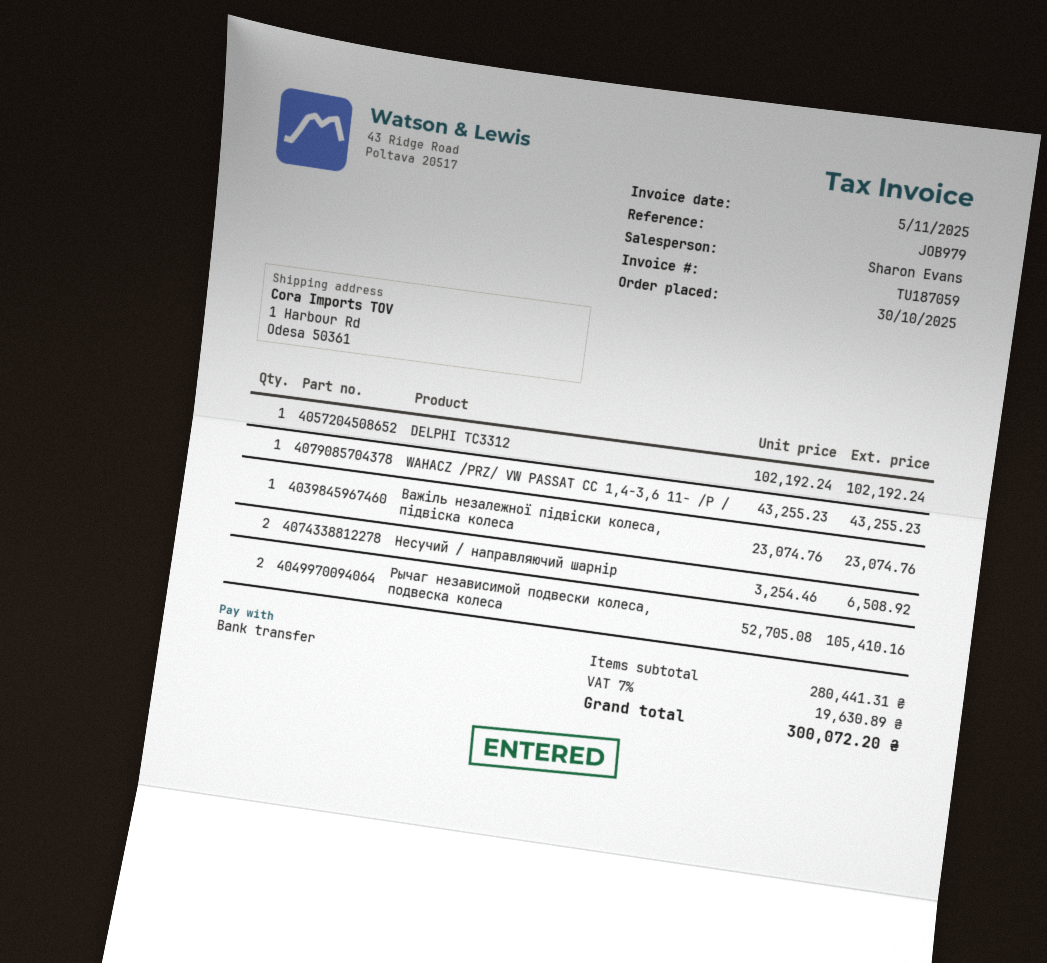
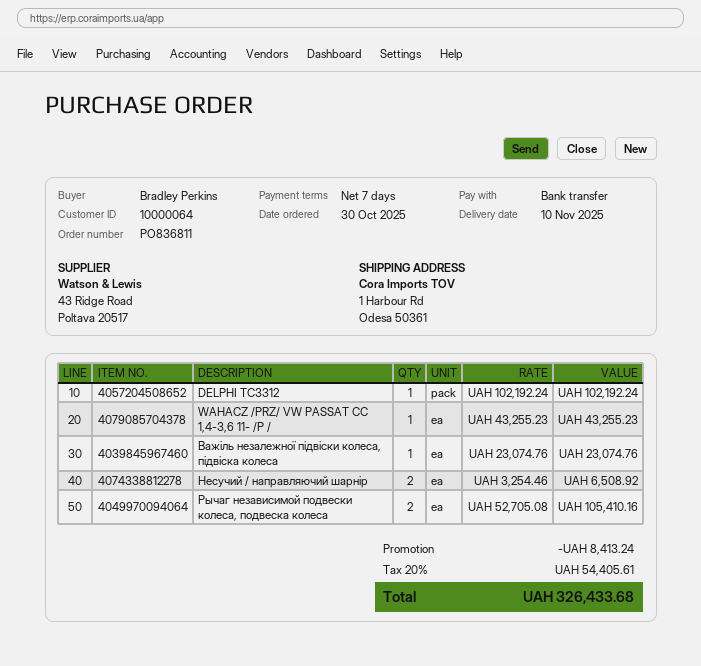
discount: none -> 8413.24
tax: 7% = 19630.89 -> 20% = 54405.61
total: 300072.20 -> 326433.68

